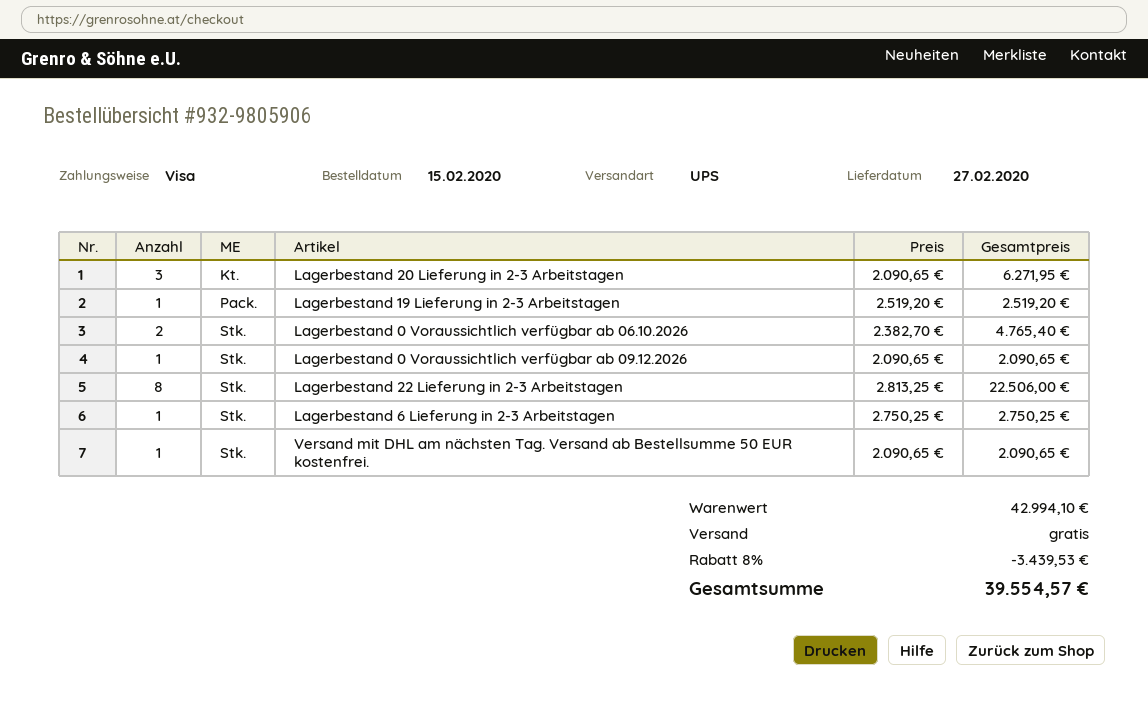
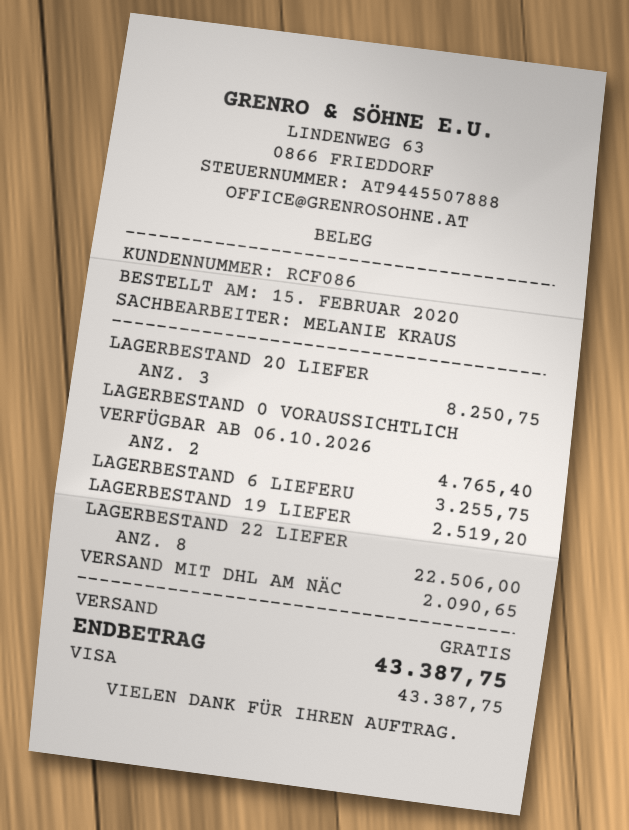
Lagerbestand 20 Lieferung in 2-3 Arbeitstagen: 3 for 6271.95 -> 3 for 8250.75
Lagerbestand 0 Voraussichtlich verfügbar ab 09.12.2026: 1 for 2090.65 -> none
Lagerbestand 6 Lieferung in 2-3 Arbeitstagen: 1 for 2750.25 -> 1 for 3255.75
discount: 8% = 3439.53 -> none
total: 39554.57 -> 43387.75

